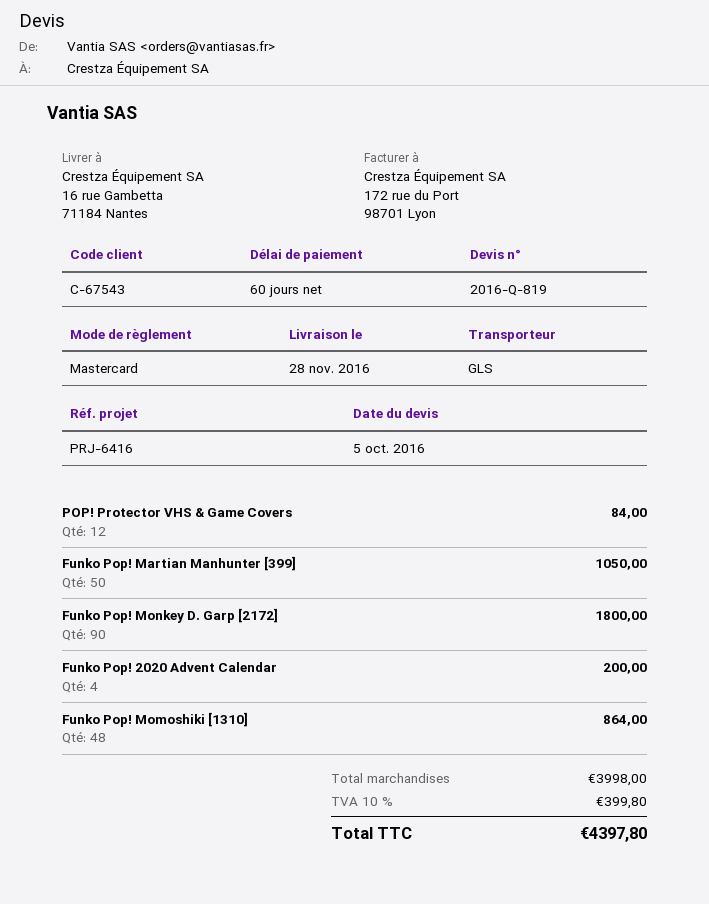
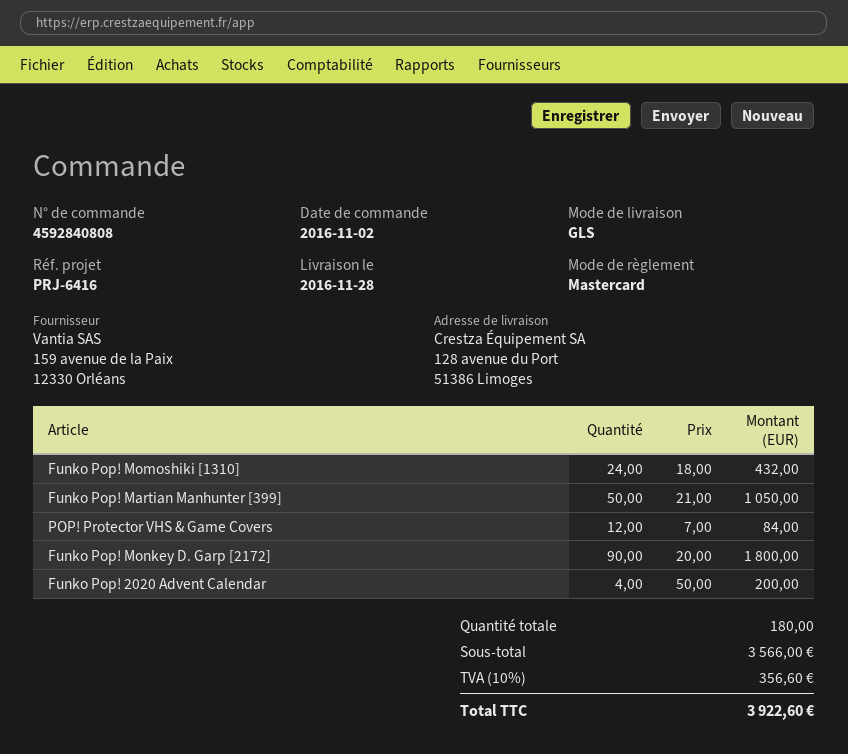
ship to: 16 rue Gambetta, 71184 Nantes -> 128 avenue du Port, 51386 Limoges
Funko Pop! Momoshiki [1310]: 48 for 864.00 -> 24 for 432.00
subtotal: 3998.00 -> 3566.00
tax: 10% = 399.80 -> 10% = 356.60
total: 4397.80 -> 3922.60

